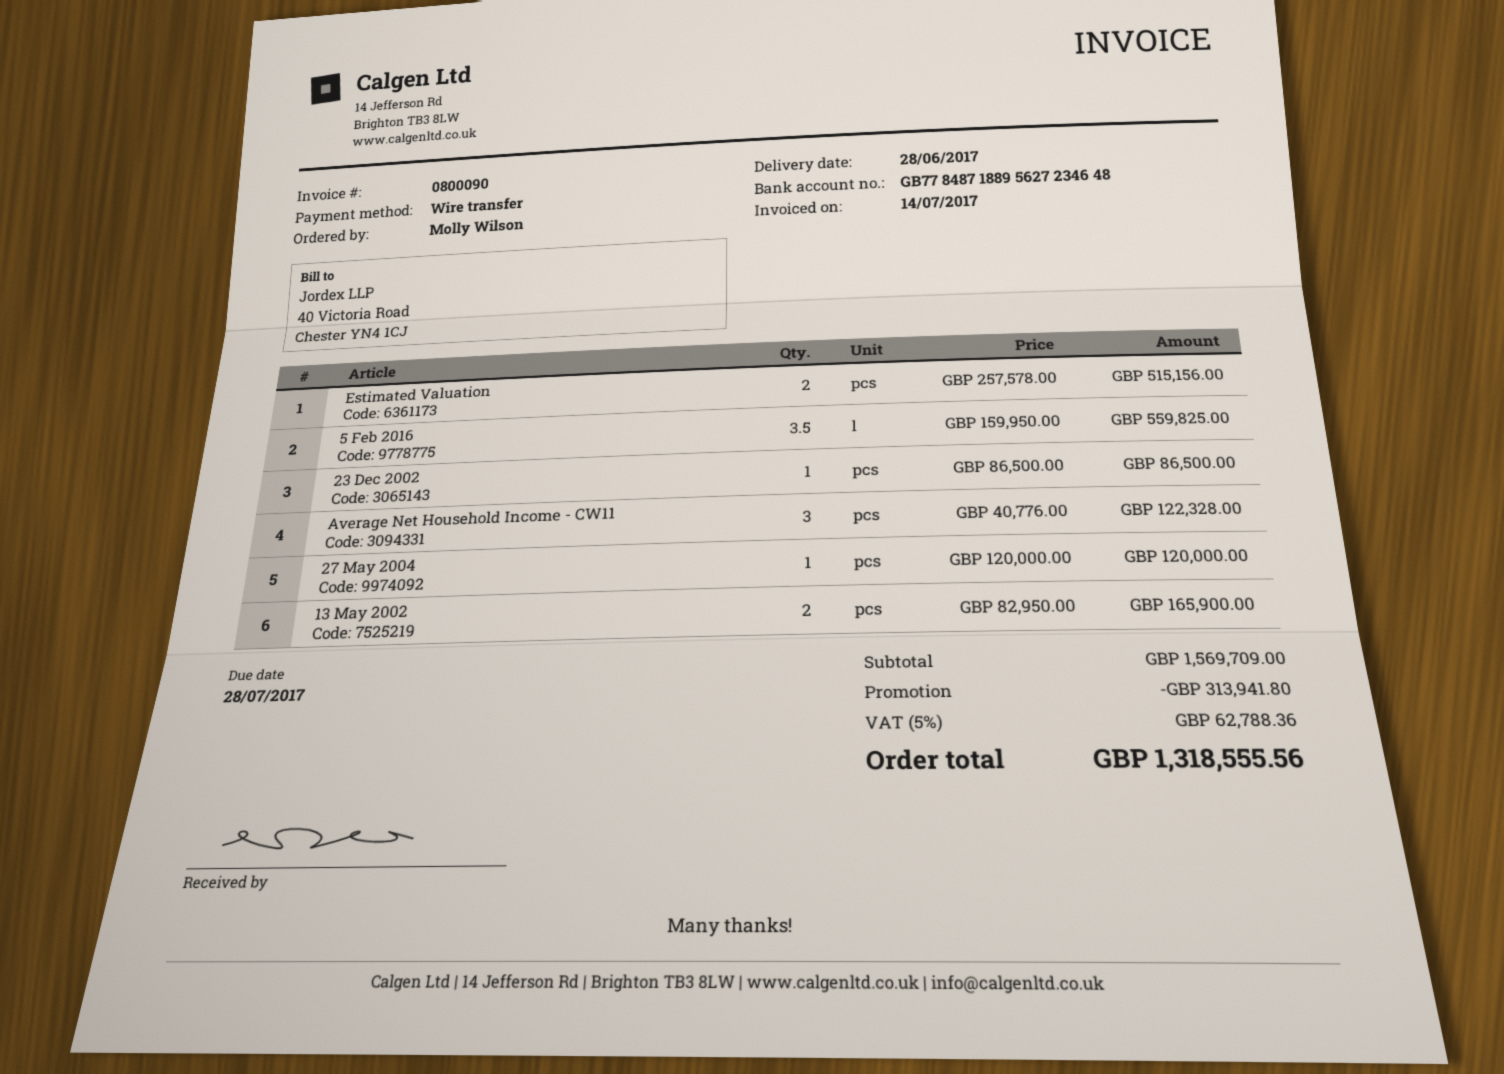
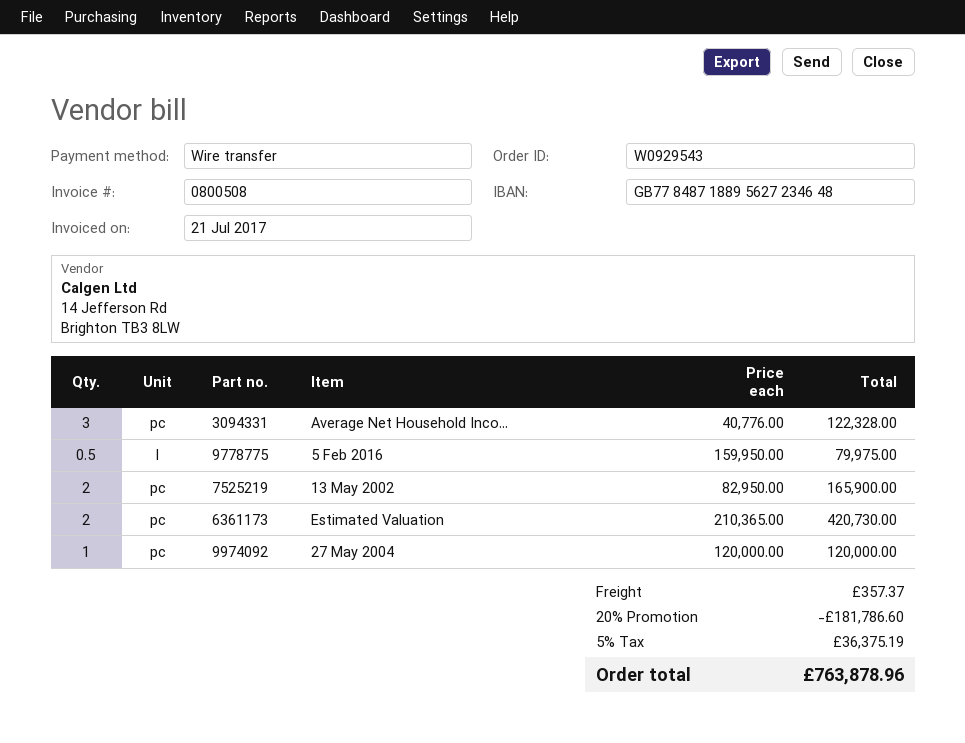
invoice number: 0800090 -> 0800508
invoice date: 2017-07-14 -> 2017-07-21
Estimated Valuation: 2 x 257578.00 = 515156.00 -> 2 x 210365.00 = 420730.00
5 Feb 2016: 3.5 x 159950.00 = 559825.00 -> 0.5 x 159950.00 = 79975.00
23 Dec 2002: 1 x 86500.00 = 86500.00 -> none
discount: 313941.80 -> 181786.60
shipping: none -> 357.37
tax: 5% = 62788.36 -> 5% = 36375.19
total: 1318555.56 -> 763878.96

